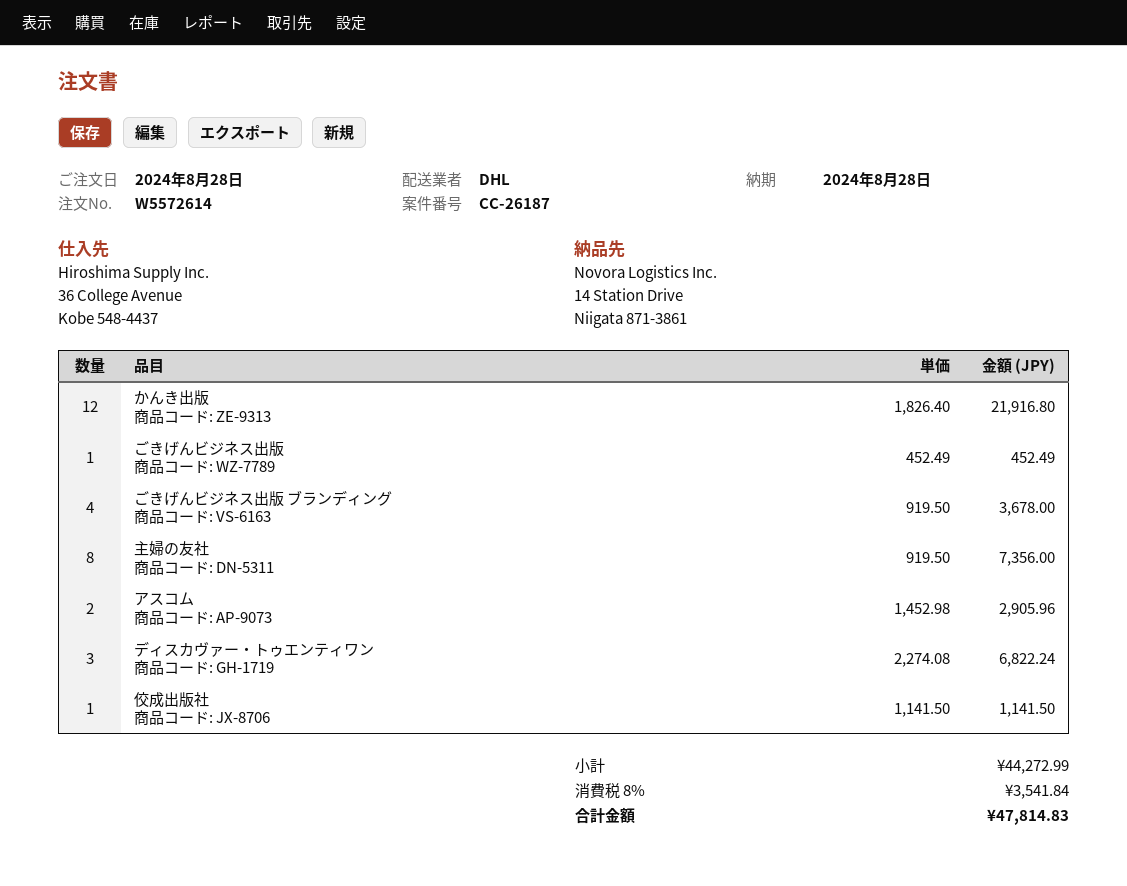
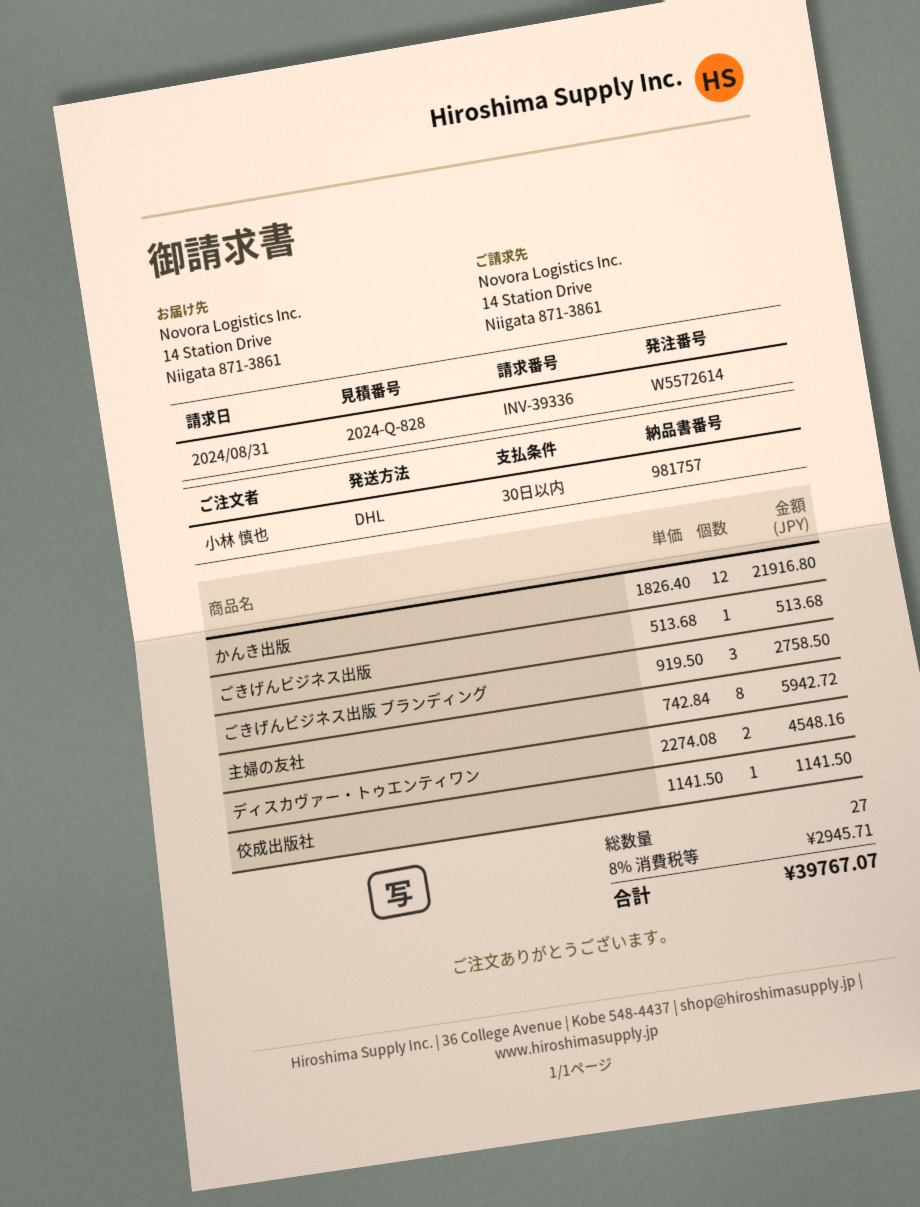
ごきげんビジネス出版: 1 x 452.49 = 452.49 -> 1 x 513.68 = 513.68
ごきげんビジネス出版 ブランディング: 4 x 919.50 = 3678.00 -> 3 x 919.50 = 2758.50
主婦の友社: 8 x 919.50 = 7356.00 -> 8 x 742.84 = 5942.72
アスコム: 2 x 1452.98 = 2905.96 -> none
ディスカヴァー・トゥエンティワン: 3 x 2274.08 = 6822.24 -> 2 x 2274.08 = 4548.16
tax: 8% = 3541.84 -> 8% = 2945.71
total: 47814.83 -> 39767.07

